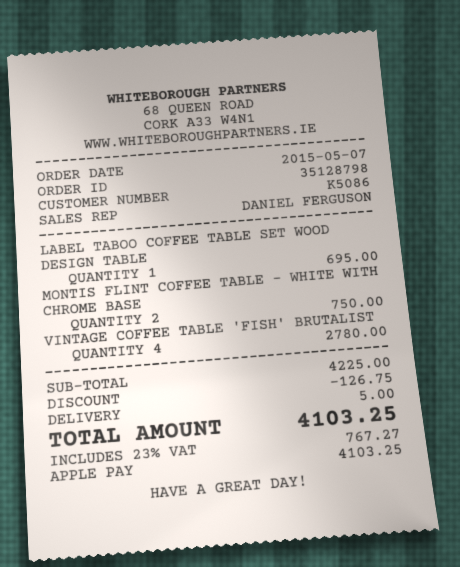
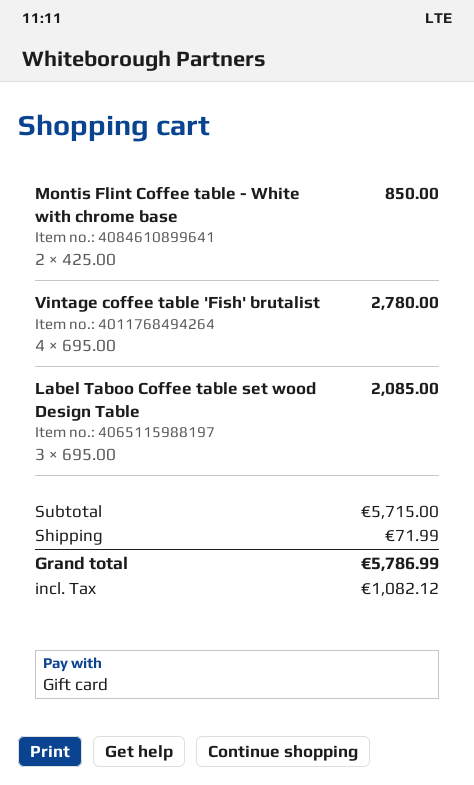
payment method: Apple Pay -> gift card
LABEL TABOO COFFEE TABLE SET WOOD DESIGN TABLE: 1 for 695.00 -> 3 for 2085.00
MONTIS FLINT COFFEE TABLE - WHITE WITH CHROME BASE: 2 for 750.00 -> 2 for 850.00
subtotal: 4225.00 -> 5715.00
discount: 126.75 -> none
shipping: 5.00 -> 71.99
tax: 767.27 -> 1082.12
total: 4103.25 -> 5786.99

